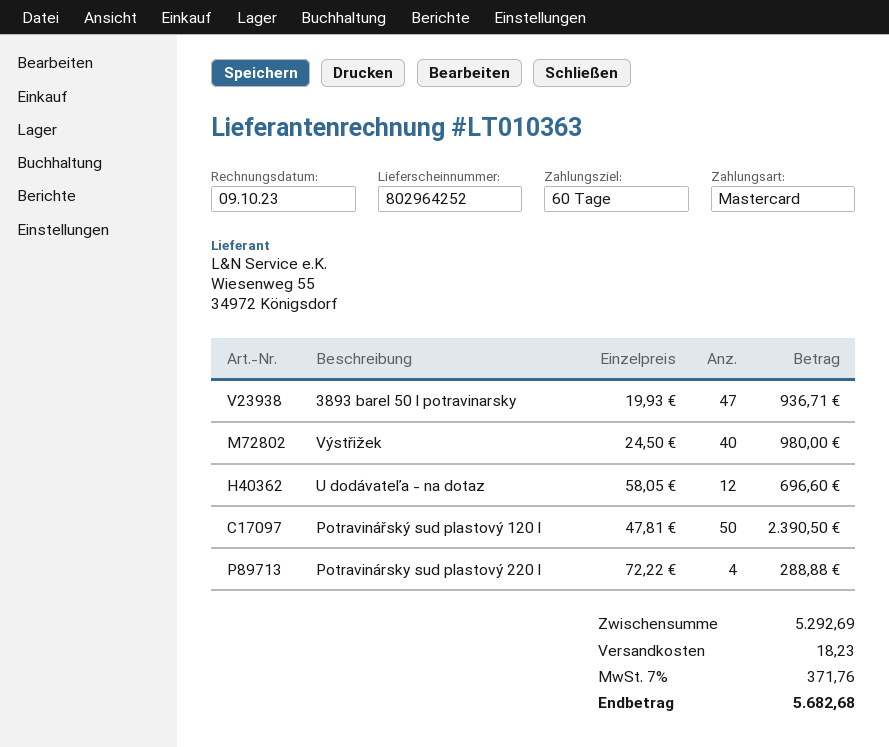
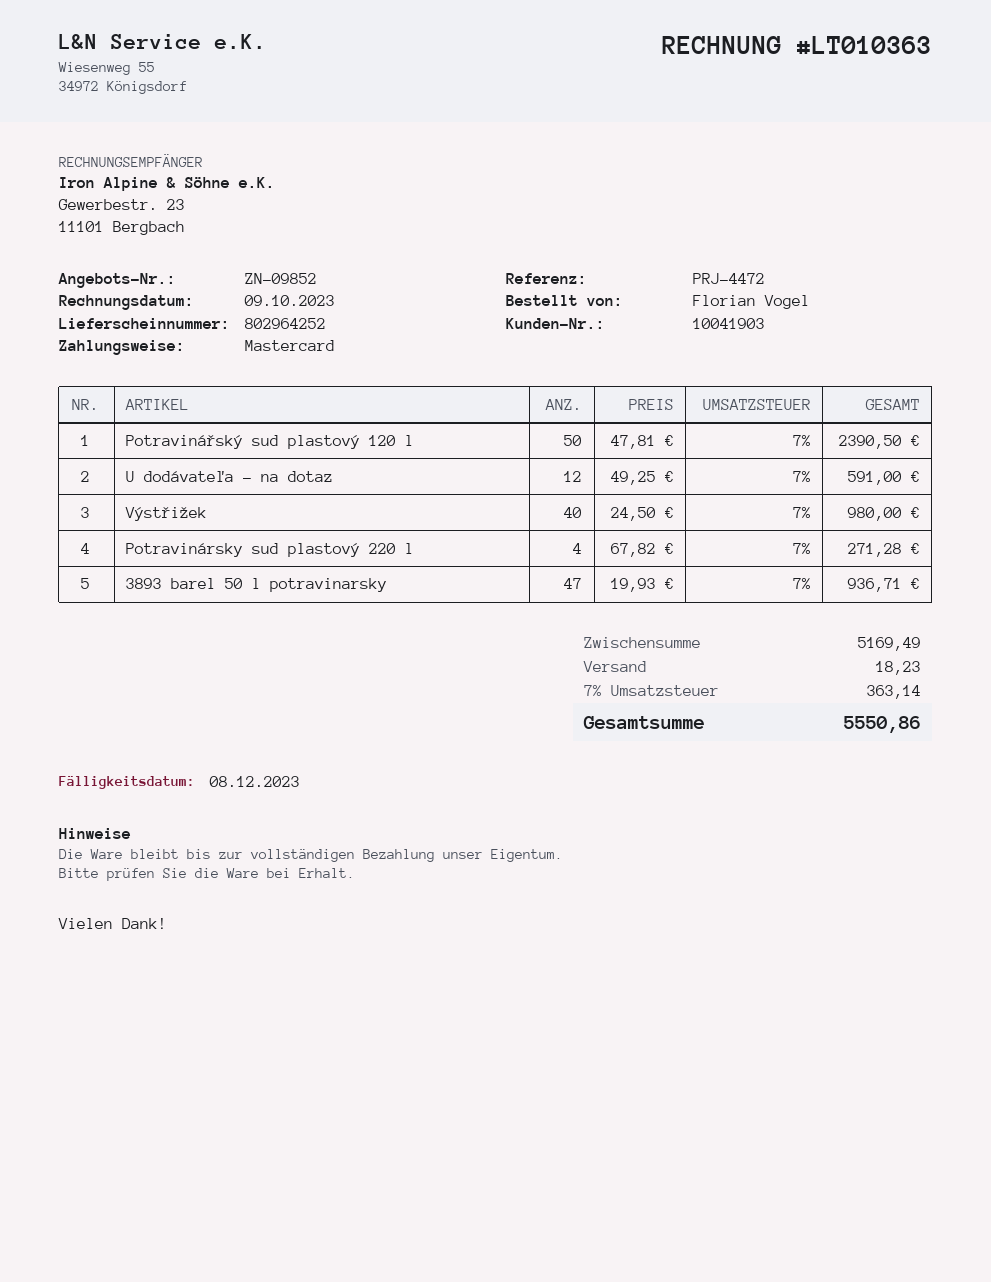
U dodávateľa - na dotaz: 12 x 58.05 = 696.60 -> 12 x 49.25 = 591.00
Potravinársky sud plastový 220 l: 4 x 72.22 = 288.88 -> 4 x 67.82 = 271.28
subtotal: 5292.69 -> 5169.49
tax: 7% = 371.76 -> 7% = 363.14
total: 5682.68 -> 5550.86

